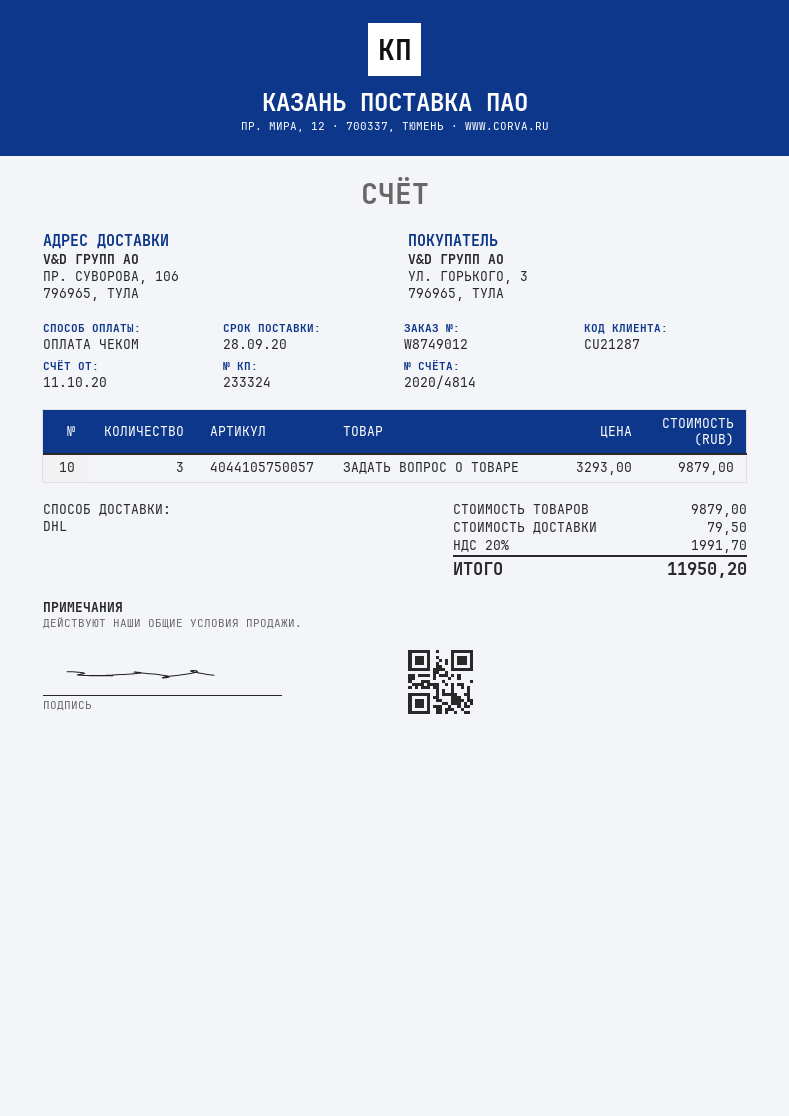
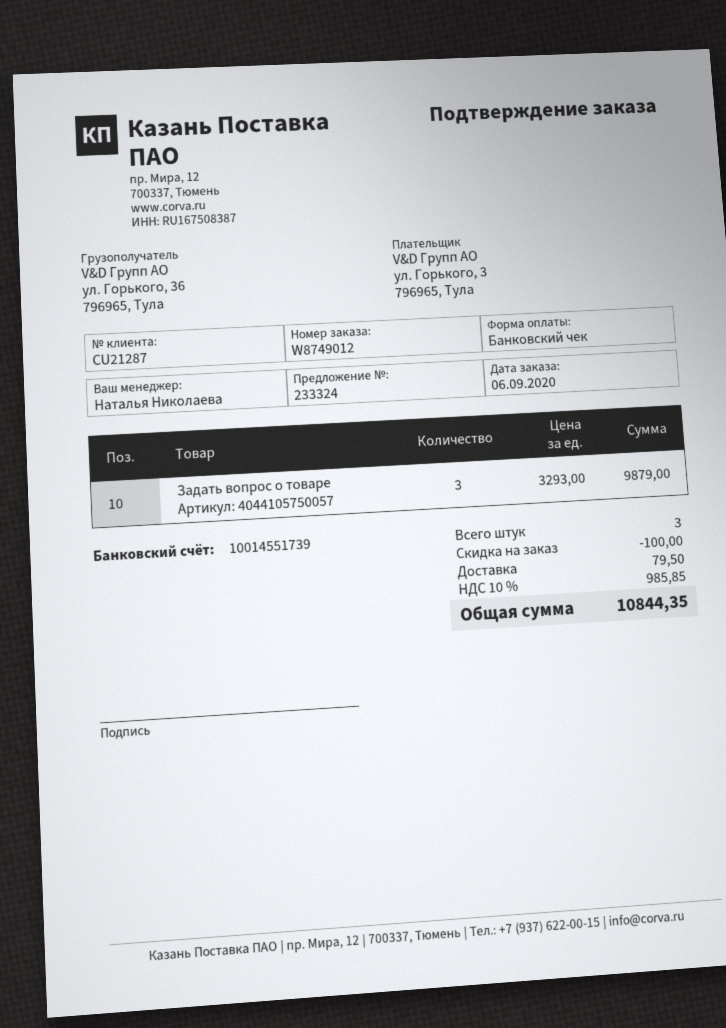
ship to: ПР. СУВОРОВА, 106, 796965, ТУЛА -> ул. Горького, 36, 796965, Тула
discount: none -> 100.00
tax: 20% = 1991.70 -> 10% = 985.85
total: 11950.20 -> 10844.35

